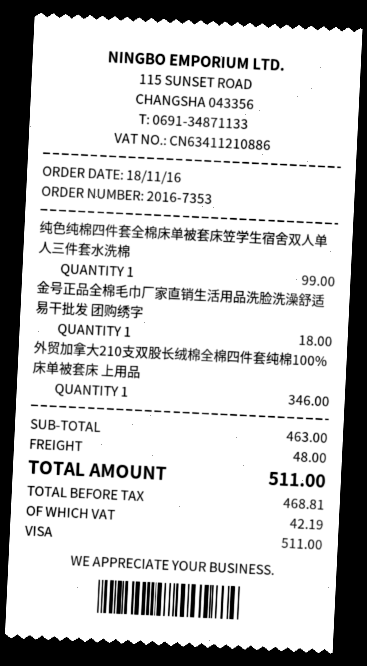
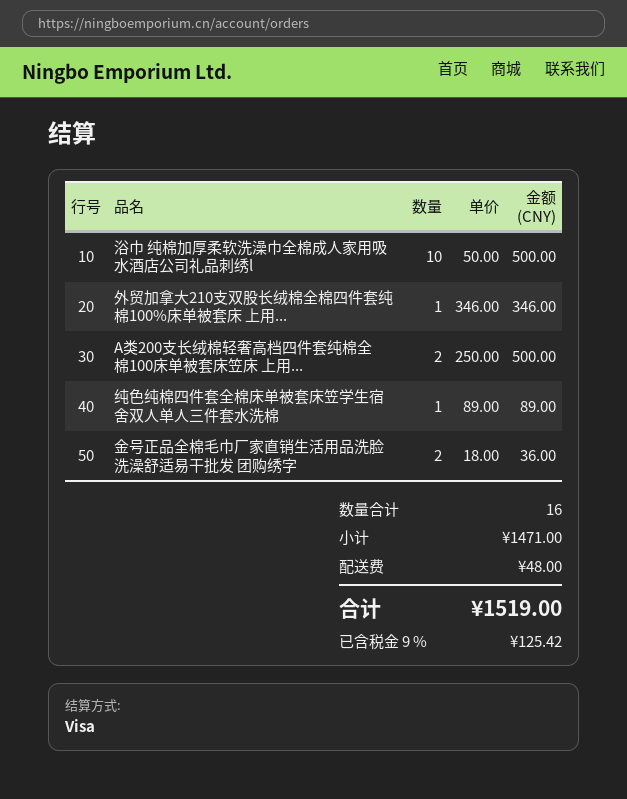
纯色纯棉四件套全棉床单被套床笠学生宿舍双人单人三件套水洗棉: 1 for 99.00 -> 1 for 89.00
金号正品全棉毛巾厂家直销生活用品洗脸洗澡舒适易干批发 团购绣字: 1 for 18.00 -> 2 for 36.00
浴巾 纯棉加厚柔软洗澡巾全棉成人家用吸水酒店公司礼品刺绣l: none -> 10 for 500.00
A类200支长绒棉轻奢高档四件套纯棉全棉100床单被套床笠床 上用...: none -> 2 for 500.00
subtotal: 463.00 -> 1471.00
tax: 42.19 -> 125.42
total: 511.00 -> 1519.00

